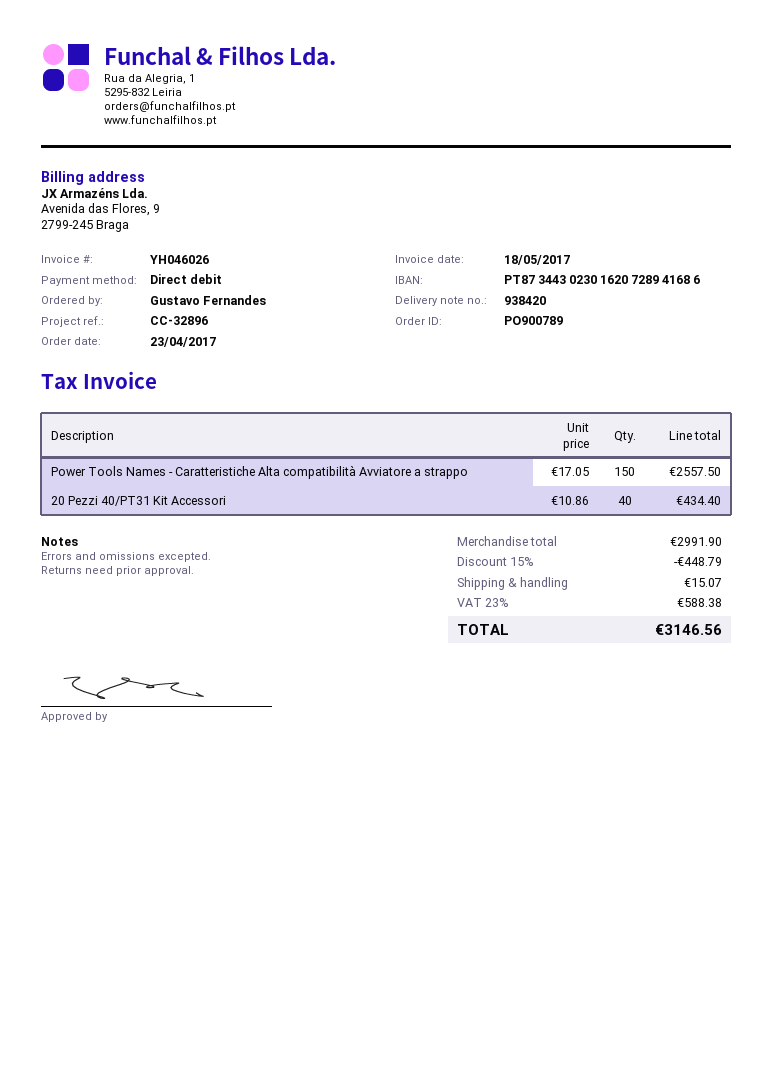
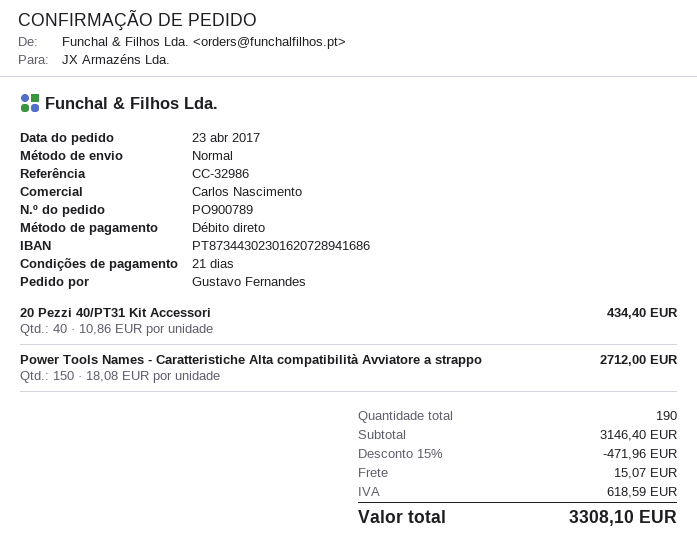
reference: CC-32896 -> CC-32986
Power Tools Names - Caratteristiche Alta compatibilità Avviatore a strappo: 150 x 17.05 = 2557.50 -> 150 x 18.08 = 2712.00
subtotal: 2991.90 -> 3146.40
discount: 15% = 448.79 -> 15% = 471.96
tax: 588.38 -> 618.59
total: 3146.56 -> 3308.10

